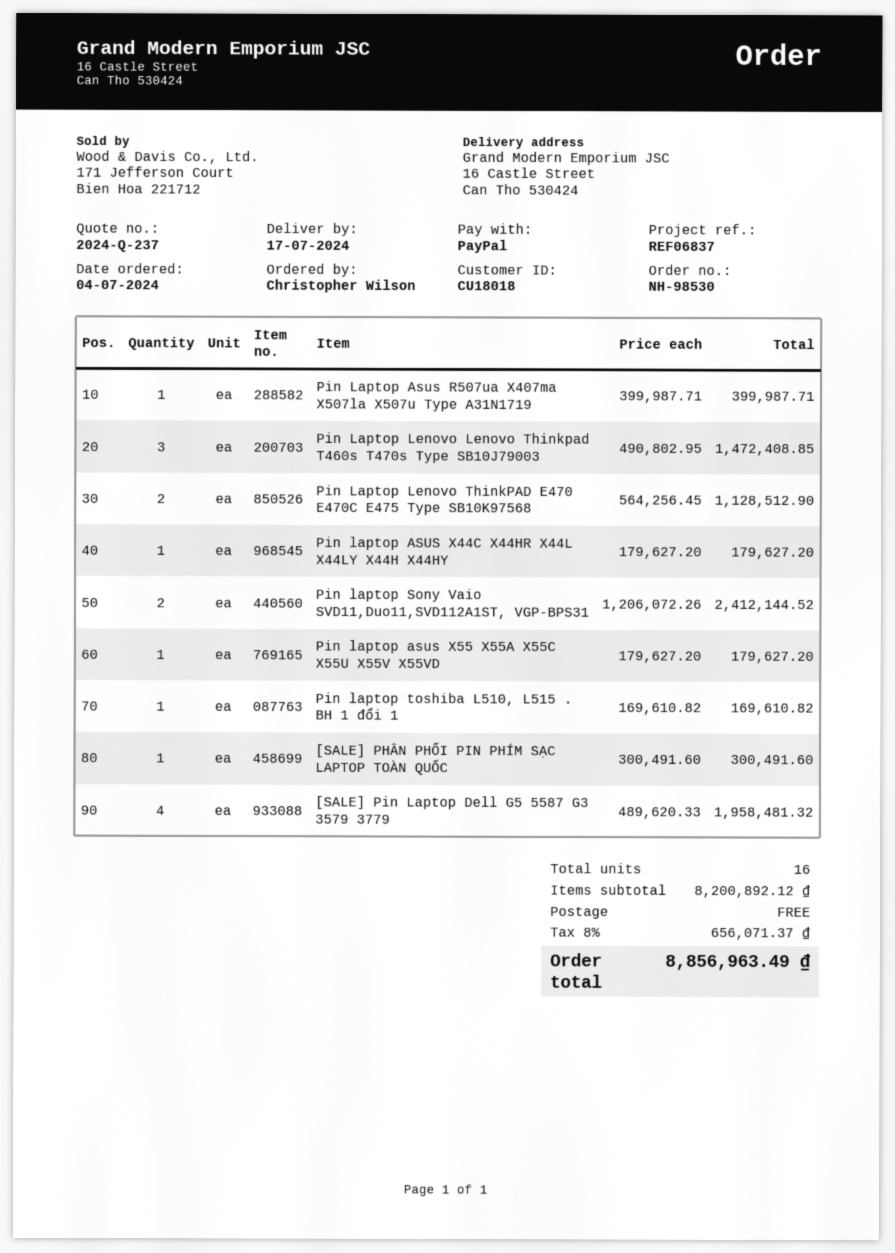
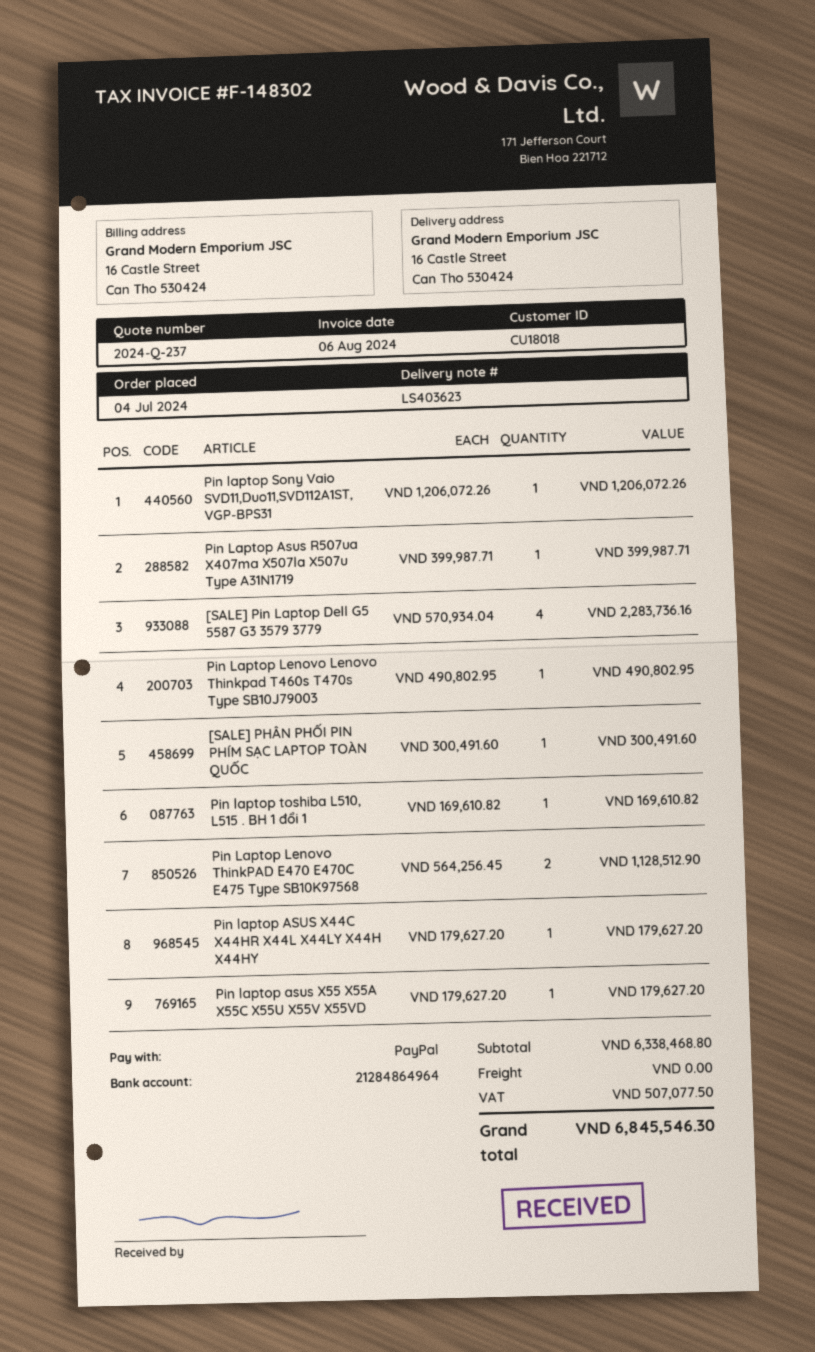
Pin Laptop Lenovo Lenovo Thinkpad T460s T470s Type SB10J79003: 3 x 490802.95 = 1472408.85 -> 1 x 490802.95 = 490802.95
Pin laptop Sony Vaio SVD11,Duo11,SVD112A1ST, VGP-BPS31: 2 x 1206072.26 = 2412144.52 -> 1 x 1206072.26 = 1206072.26
[SALE] Pin Laptop Dell G5 5587 G3 3579 3779: 4 x 489620.33 = 1958481.32 -> 4 x 570934.04 = 2283736.16
subtotal: 8200892.12 -> 6338468.80
tax: 656071.37 -> 507077.50
total: 8856963.49 -> 6845546.30

